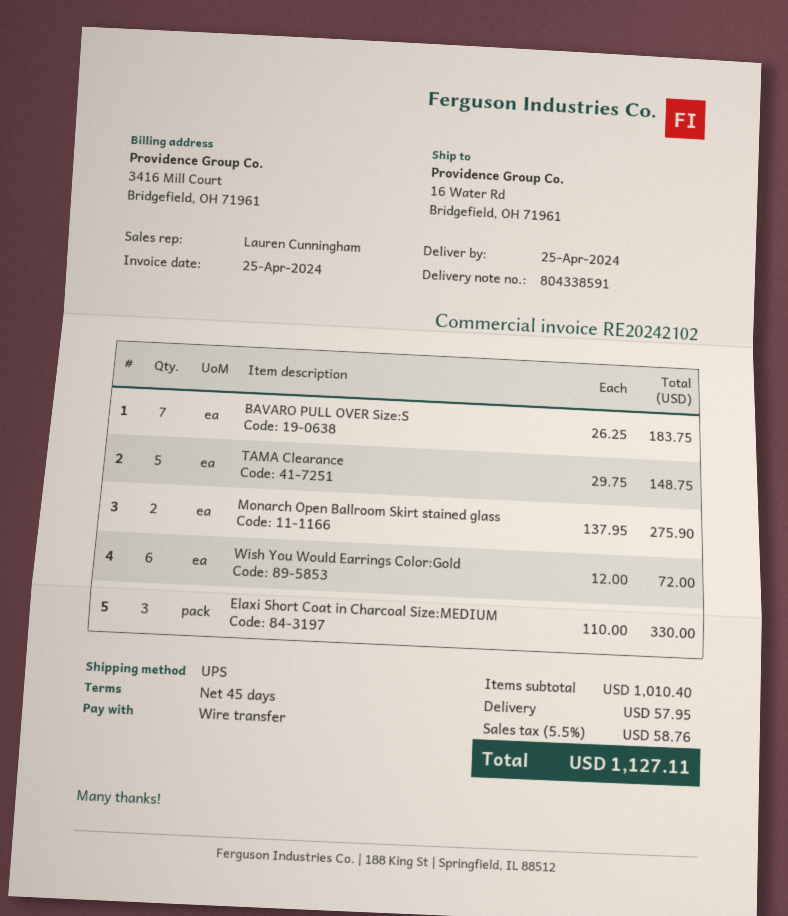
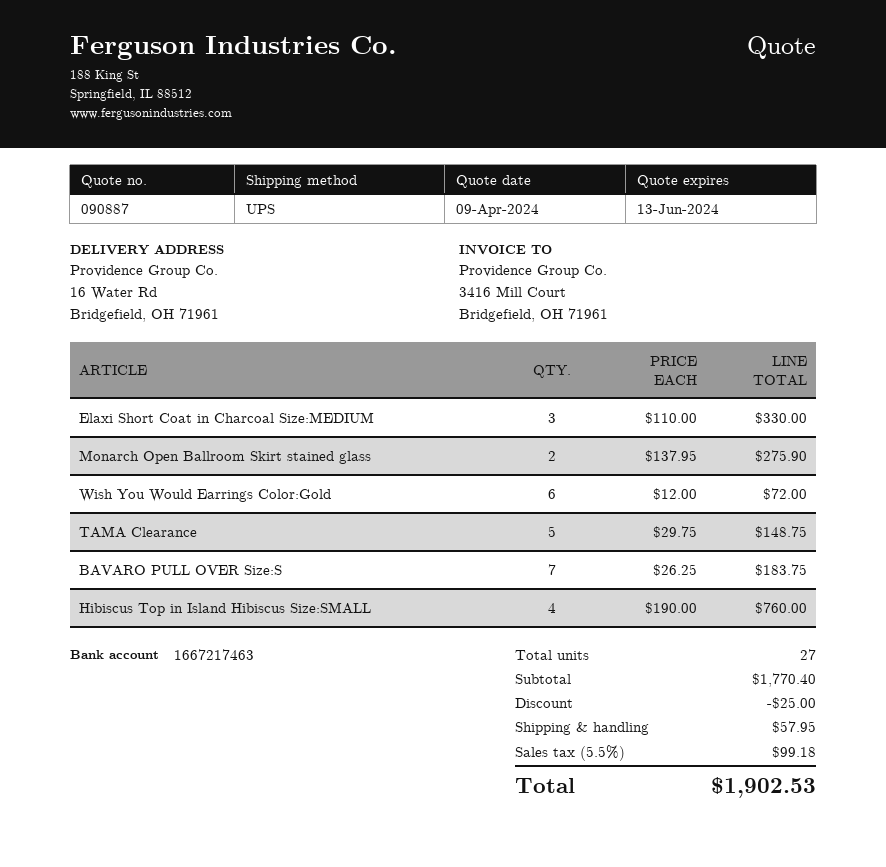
Hibiscus Top in Island Hibiscus Size:SMALL: none -> 4 x 190.00 = 760.00
subtotal: 1010.40 -> 1770.40
discount: none -> 25.00
tax: 5.5% = 58.76 -> 5.5% = 99.18
total: 1127.11 -> 1902.53

